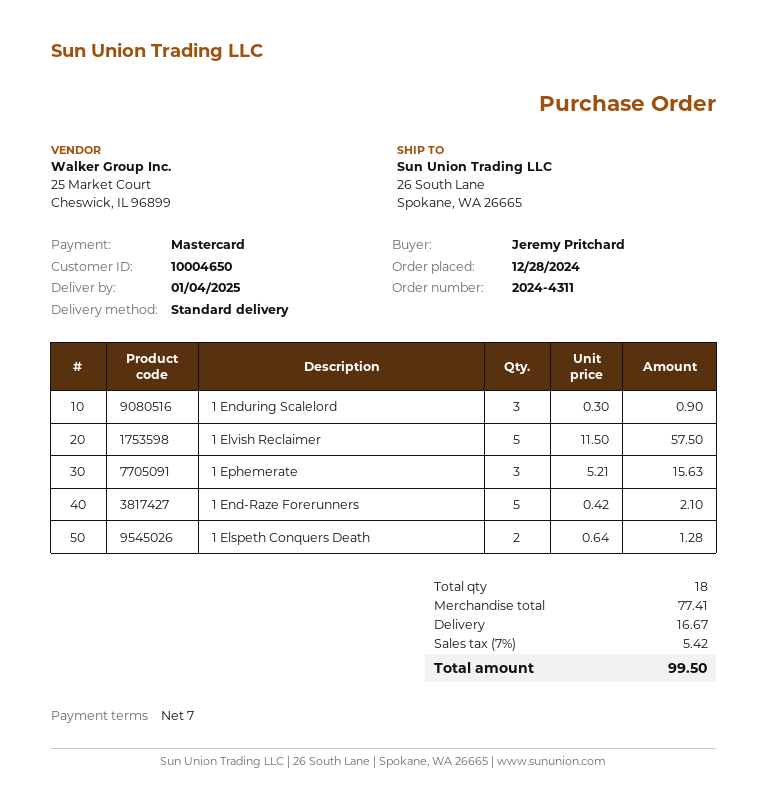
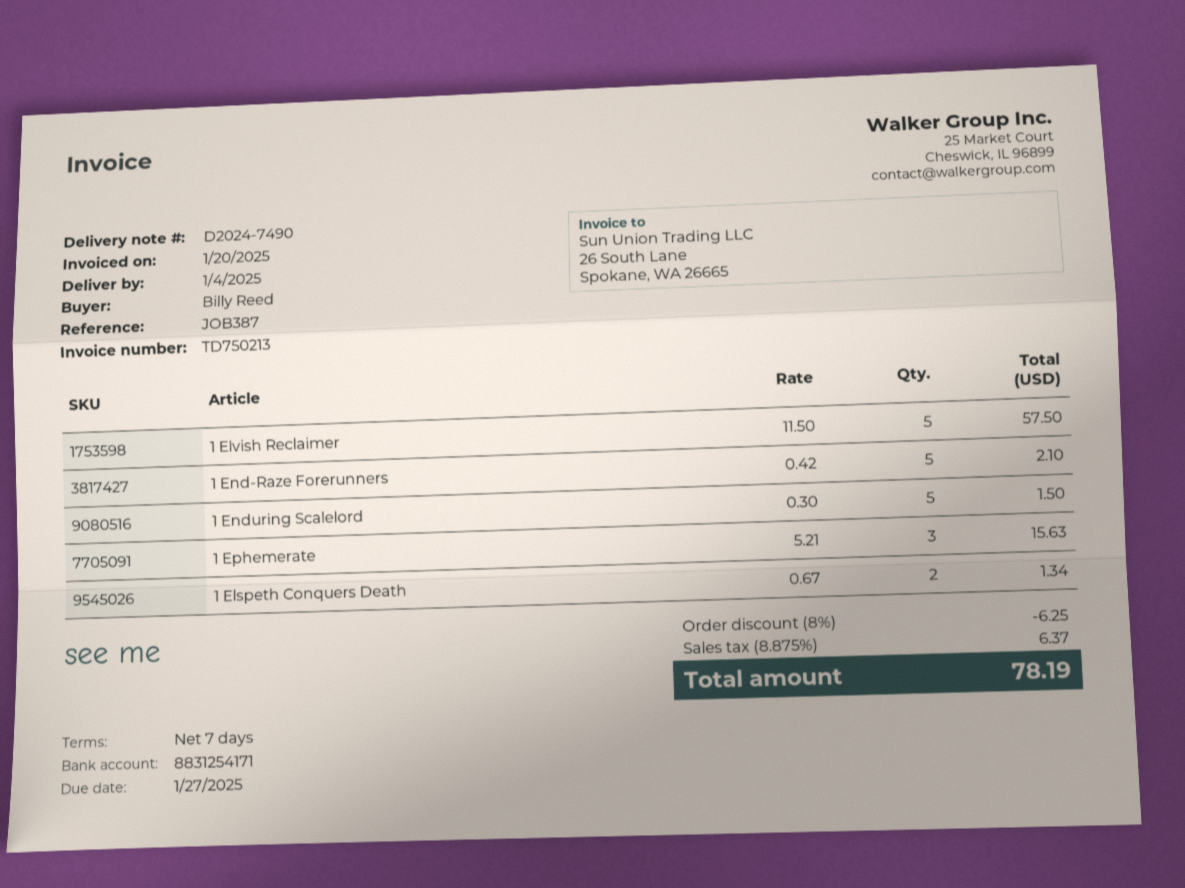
ordered by: Jeremy Pritchard -> Billy Reed
1 Enduring Scalelord: 3 x 0.30 = 0.90 -> 5 x 0.30 = 1.50
1 Elspeth Conquers Death: 2 x 0.64 = 1.28 -> 2 x 0.67 = 1.34
discount: none -> 8% = 6.25
shipping: 16.67 -> none
tax: 7% = 5.42 -> 8.875% = 6.37
total: 99.50 -> 78.19

